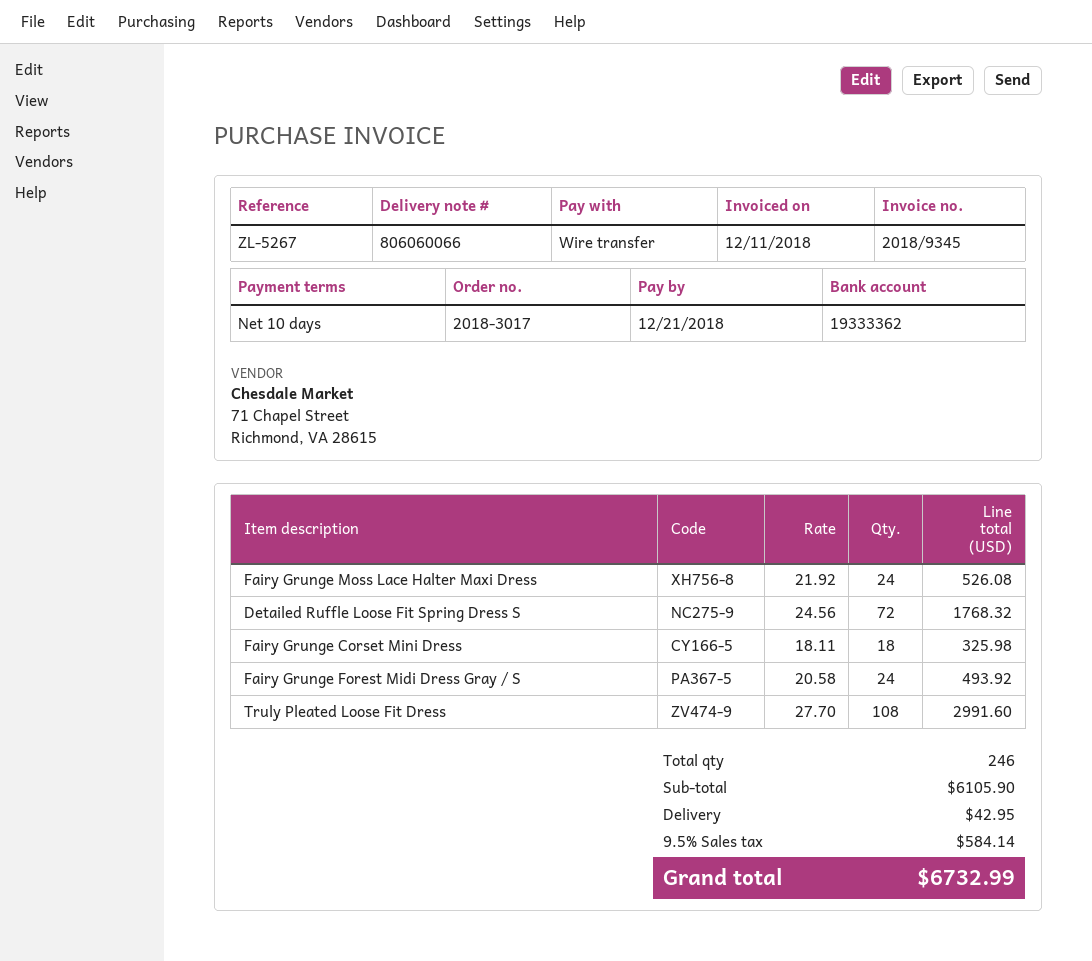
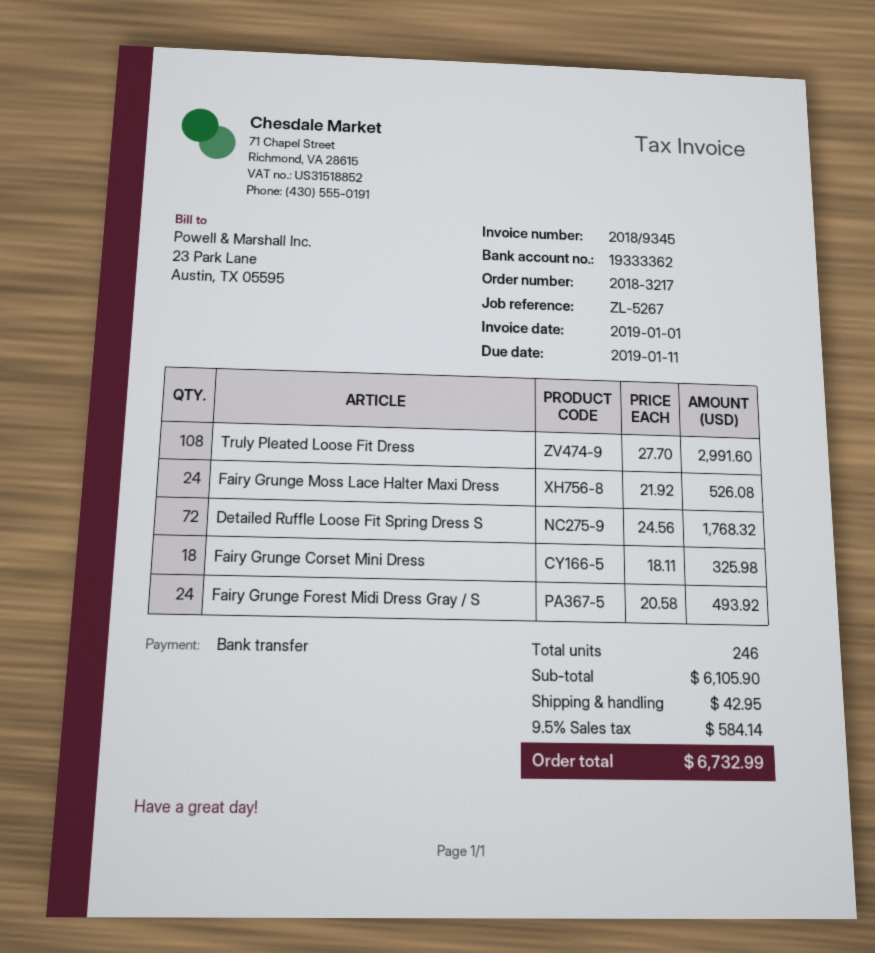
order number: 2018-3017 -> 2018-3217
invoice date: 2018-12-11 -> 2019-01-01
due date: 2018-12-21 -> 2019-01-11

